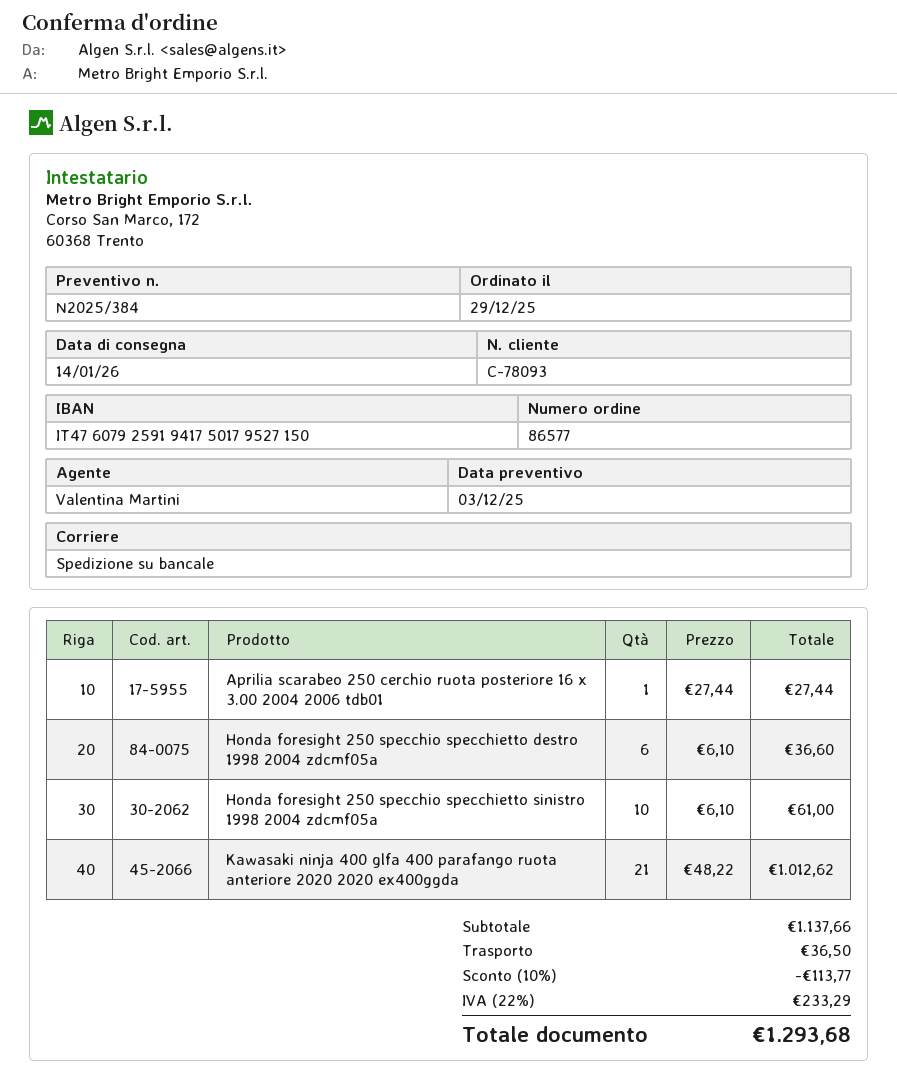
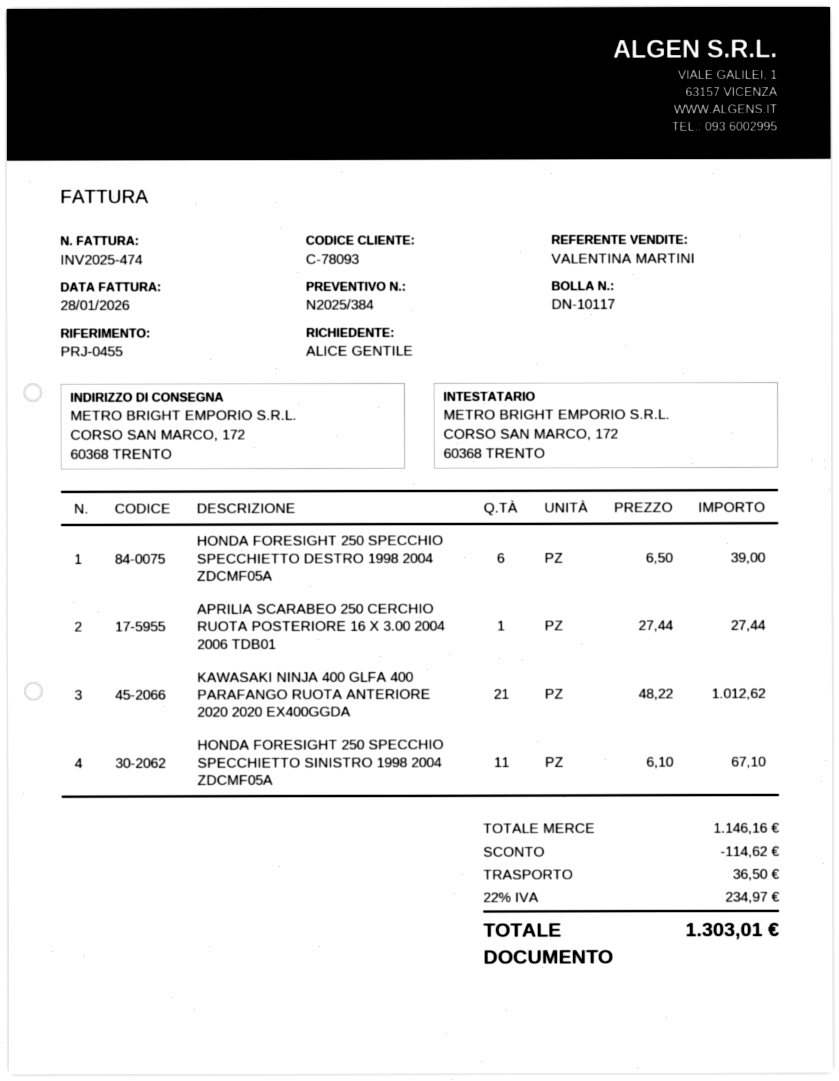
Honda foresight 250 specchio specchietto destro 1998 2004 zdcmf05a: 6 x 6.10 = 36.60 -> 6 x 6.50 = 39.00
Honda foresight 250 specchio specchietto sinistro 1998 2004 zdcmf05a: 10 x 6.10 = 61.00 -> 11 x 6.10 = 67.10
subtotal: 1137.66 -> 1146.16
discount: 113.77 -> 114.62
tax: 22% = 233.29 -> 22% = 234.97
total: 1293.68 -> 1303.01

